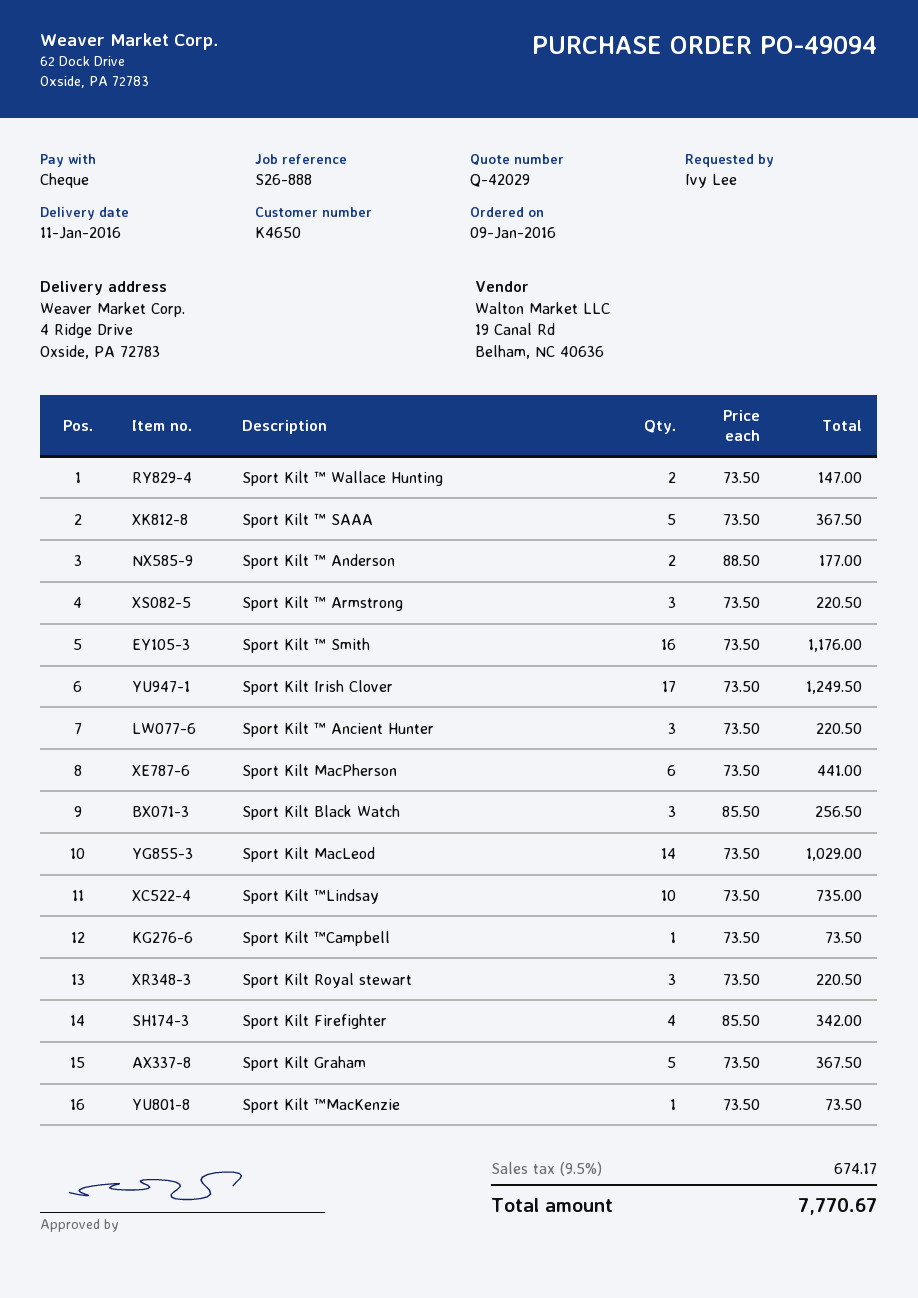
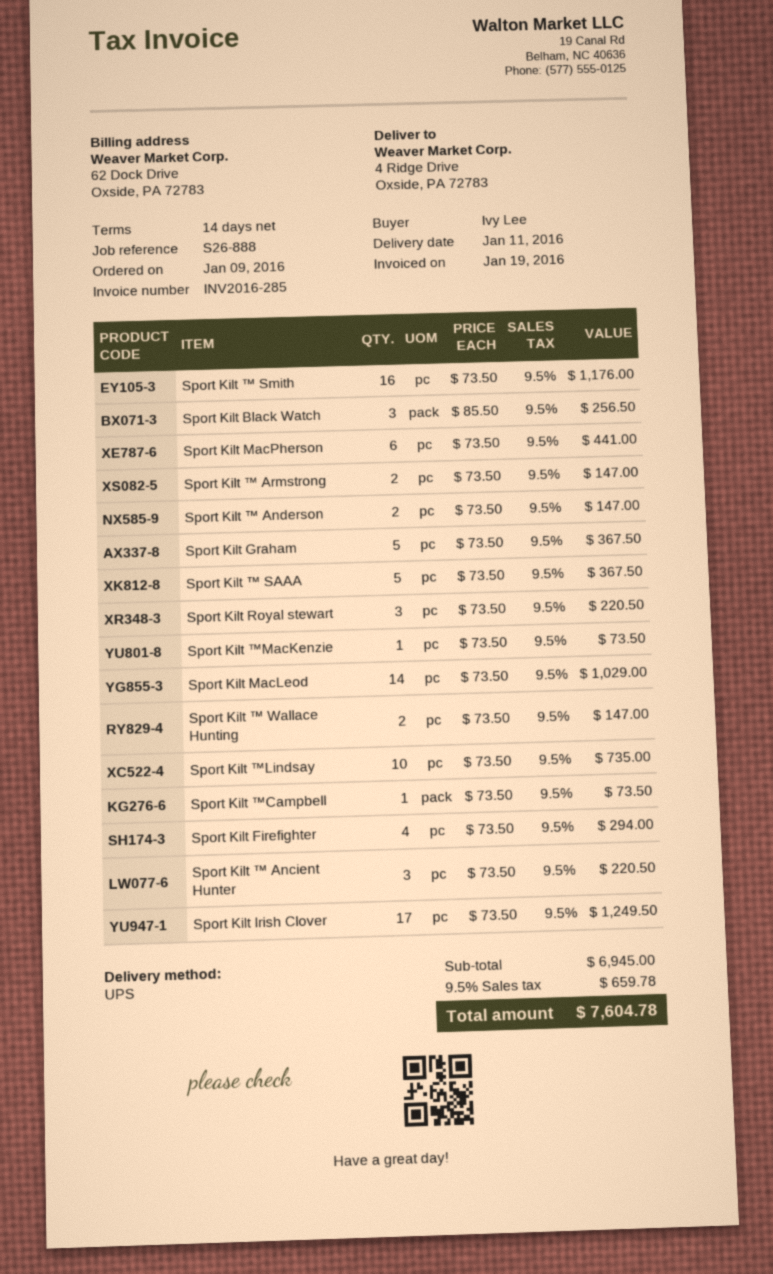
Sport Kilt ™ Anderson: 2 x 88.50 = 177.00 -> 2 x 73.50 = 147.00
Sport Kilt ™ Armstrong: 3 x 73.50 = 220.50 -> 2 x 73.50 = 147.00
Sport Kilt Firefighter: 4 x 85.50 = 342.00 -> 4 x 73.50 = 294.00
tax: 9.5% = 674.17 -> 9.5% = 659.78
total: 7770.67 -> 7604.78

